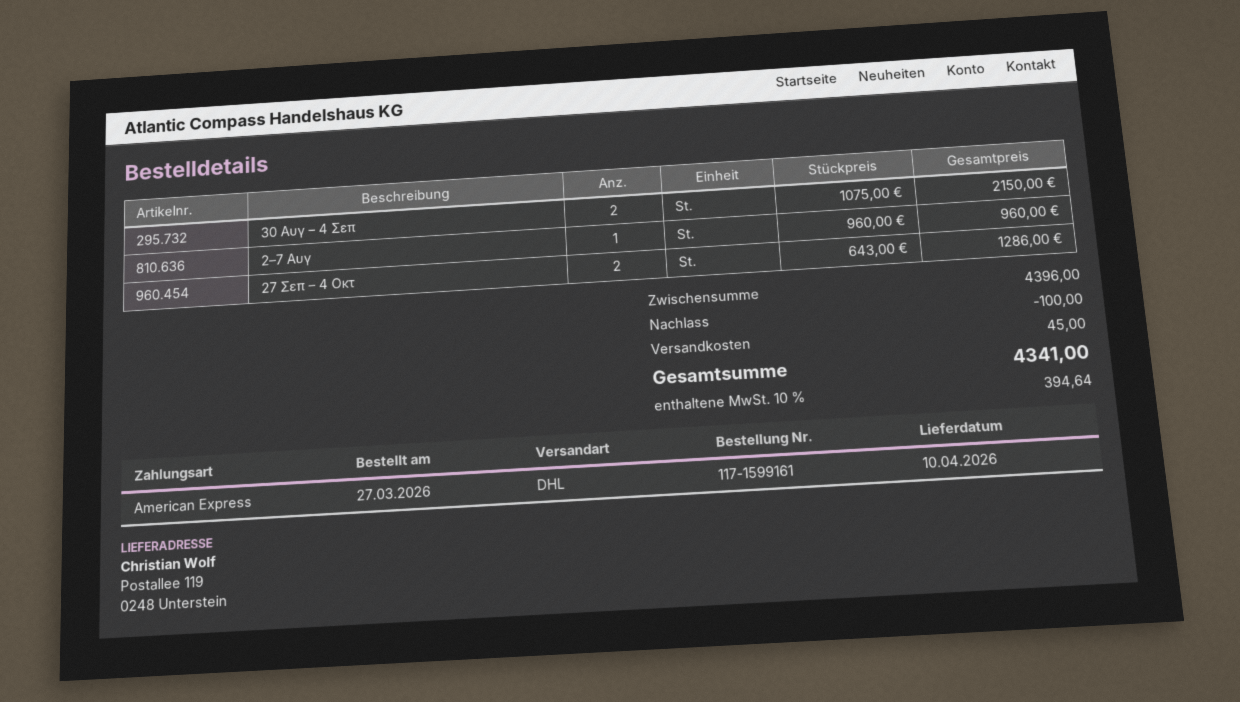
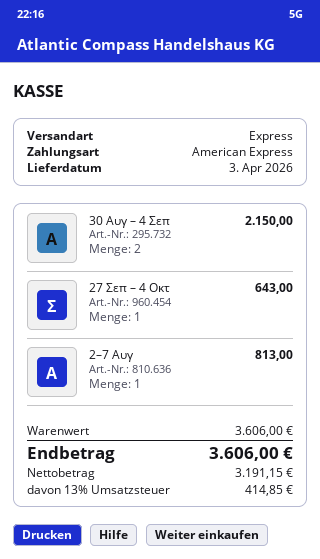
delivery date: 2026-04-10 -> 2026-04-03
shipping method: DHL -> express
2–7 Αυγ: 1 for 960.00 -> 1 for 813.00
27 Σεπ – 4 Οκτ: 2 for 1286.00 -> 1 for 643.00
subtotal: 4396.00 -> 3606.00
discount: 100.00 -> none
shipping: 45.00 -> none
tax: 10% = 394.64 -> 13% = 414.85
total: 4341.00 -> 3606.00

